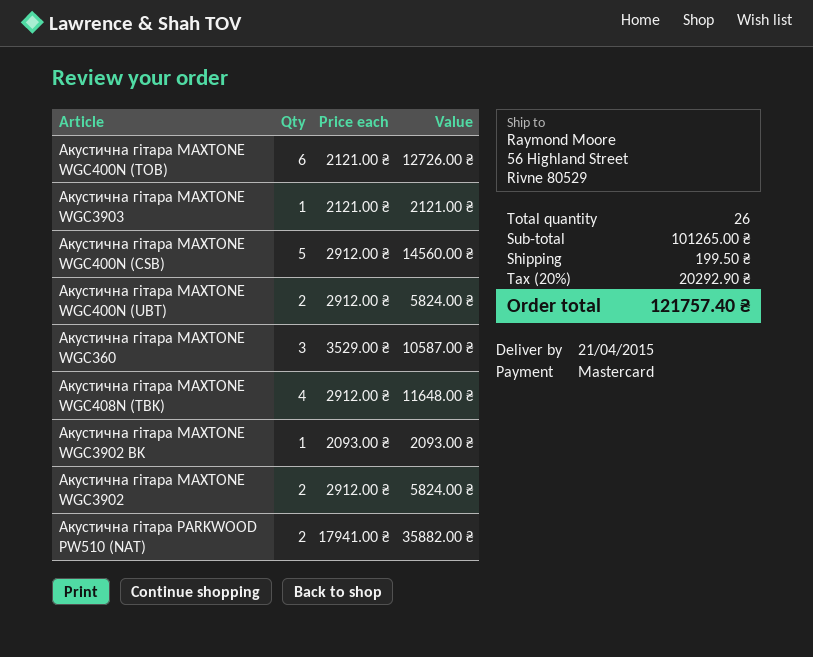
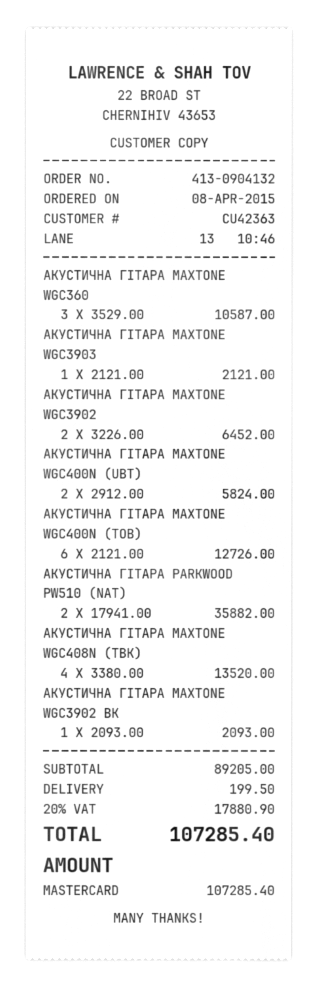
Акустична гітара MAXTONE WGC400N (CSB): 5 x 2912.00 = 14560.00 -> none
Акустична гітара MAXTONE WGC408N (TBK): 4 x 2912.00 = 11648.00 -> 4 x 3380.00 = 13520.00
Акустична гітара MAXTONE WGC3902: 2 x 2912.00 = 5824.00 -> 2 x 3226.00 = 6452.00
subtotal: 101265.00 -> 89205.00
tax: 20% = 20292.90 -> 20% = 17880.90
total: 121757.40 -> 107285.40

